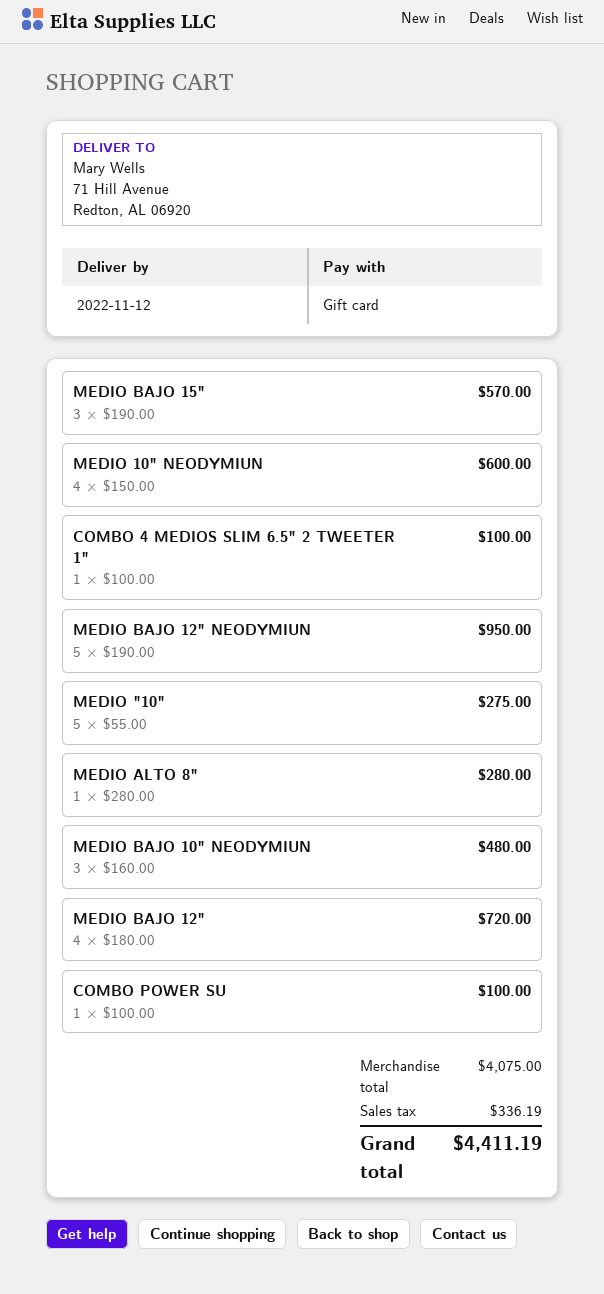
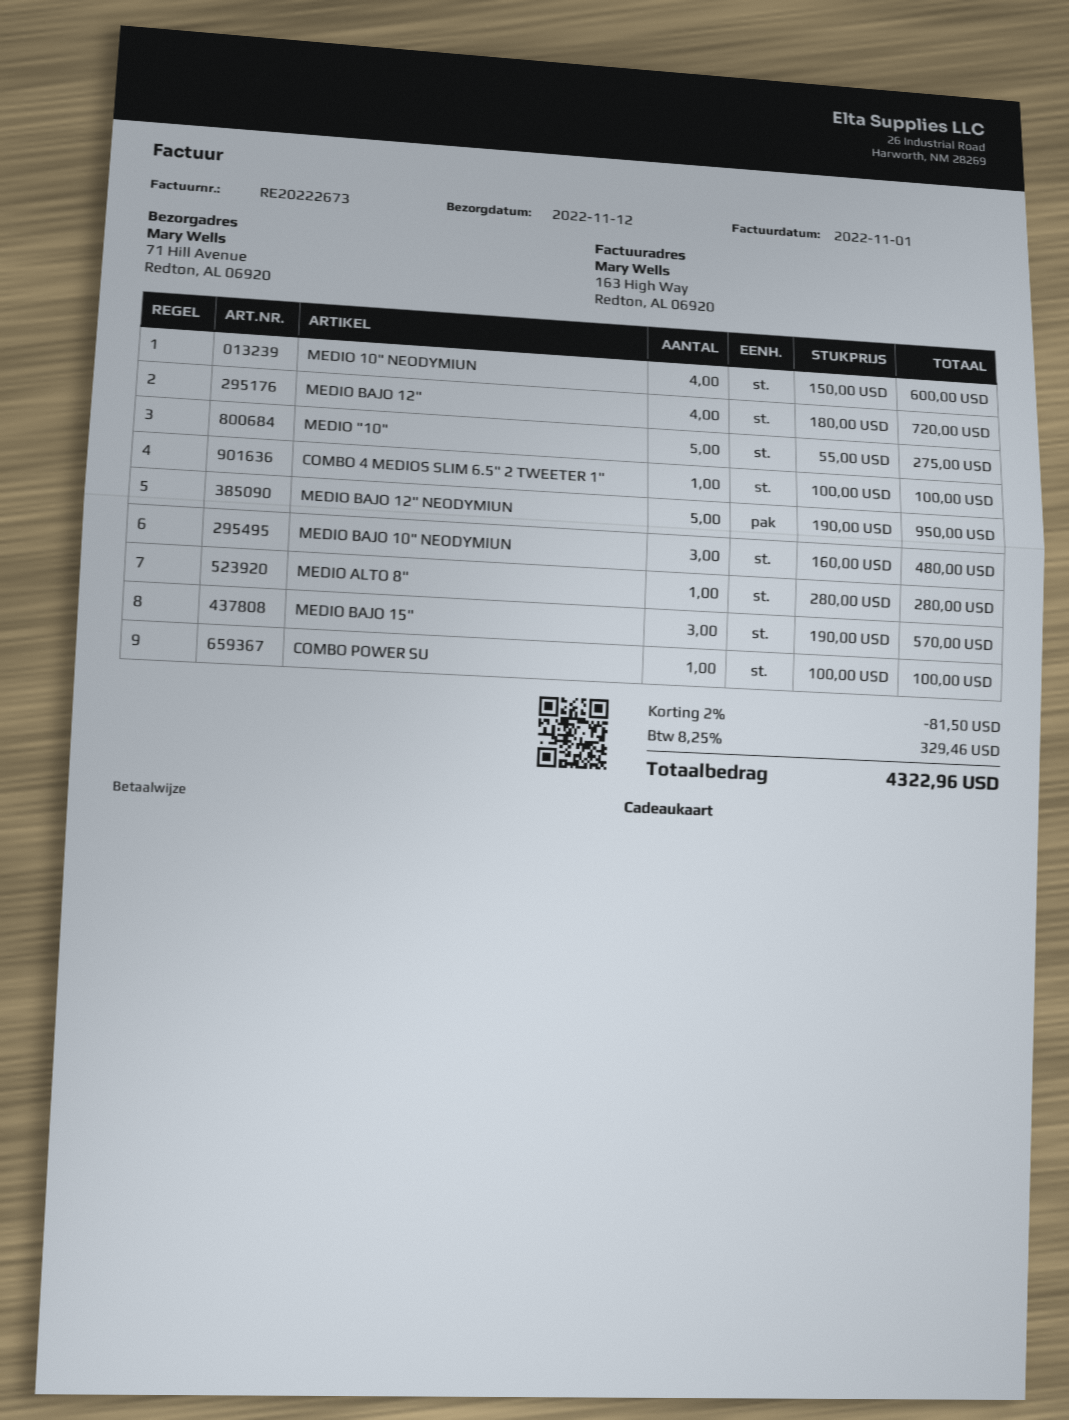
discount: none -> 2% = 81.50
tax: 336.19 -> 329.46
total: 4411.19 -> 4322.96

